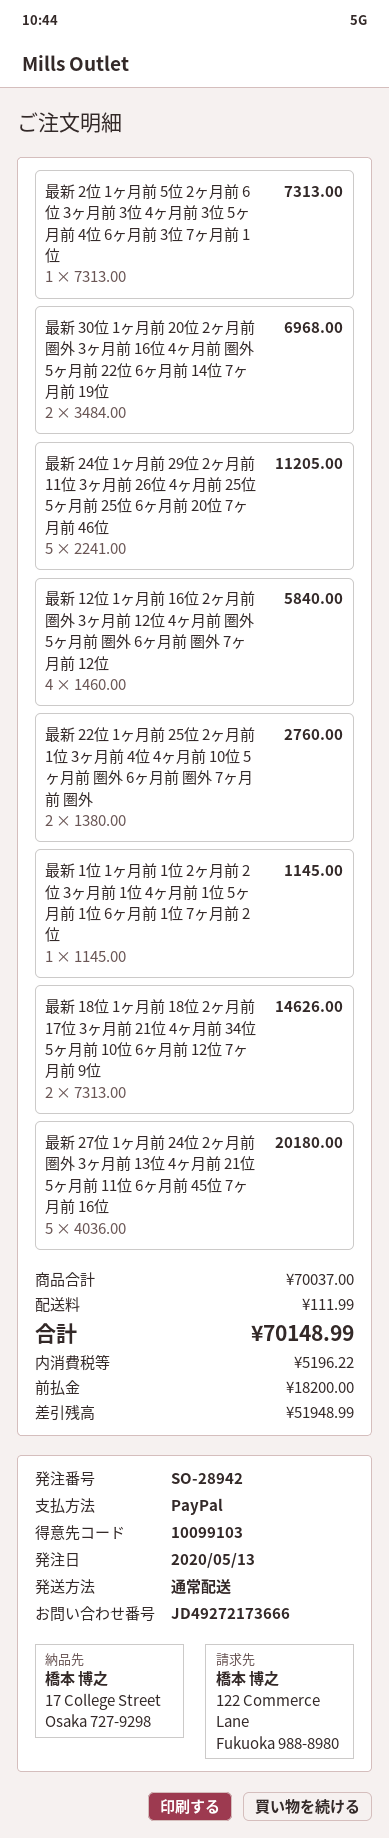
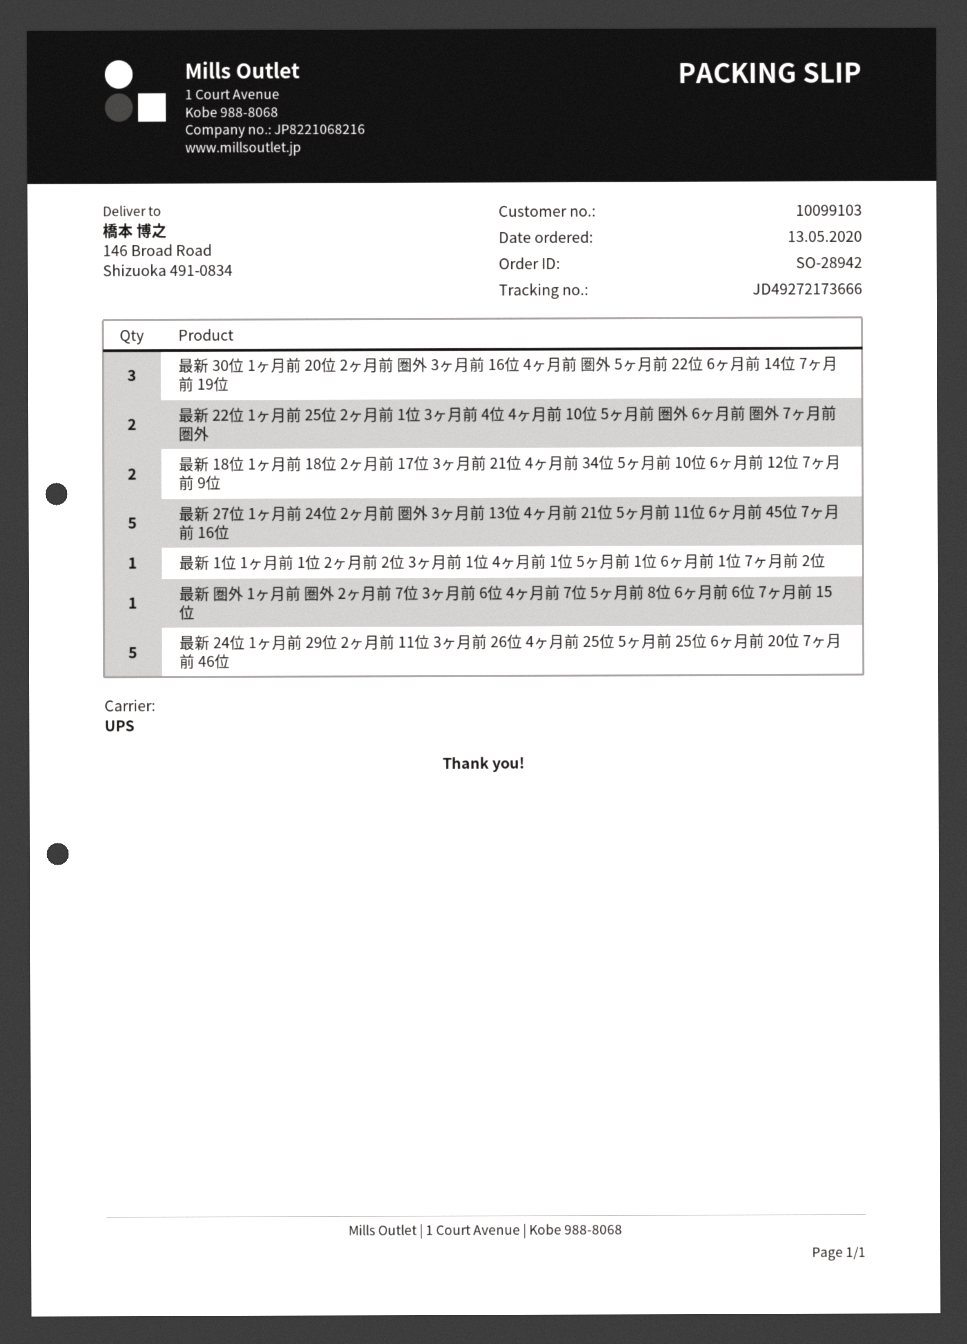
shipping method: standard -> UPS
ship to: 17 College Street, Osaka 727-9298 -> 146 Broad Road, Shizuoka 491-0834
最新 2位 1ヶ月前 5位 2ヶ月前 6位 3ヶ月前 3位 4ヶ月前 3位 5ヶ月前 4位 6ヶ月前 3位 7ヶ月前 1位: 1 -> none
最新 30位 1ヶ月前 20位 2ヶ月前 圏外 3ヶ月前 16位 4ヶ月前 圏外 5ヶ月前 22位 6ヶ月前 14位 7ヶ月前 19位: 2 -> 3
最新 12位 1ヶ月前 16位 2ヶ月前 圏外 3ヶ月前 12位 4ヶ月前 圏外 5ヶ月前 圏外 6ヶ月前 圏外 7ヶ月前 12位: 4 -> none
最新 圏外 1ヶ月前 圏外 2ヶ月前 7位 3ヶ月前 6位 4ヶ月前 7位 5ヶ月前 8位 6ヶ月前 6位 7ヶ月前 15位: none -> 1

